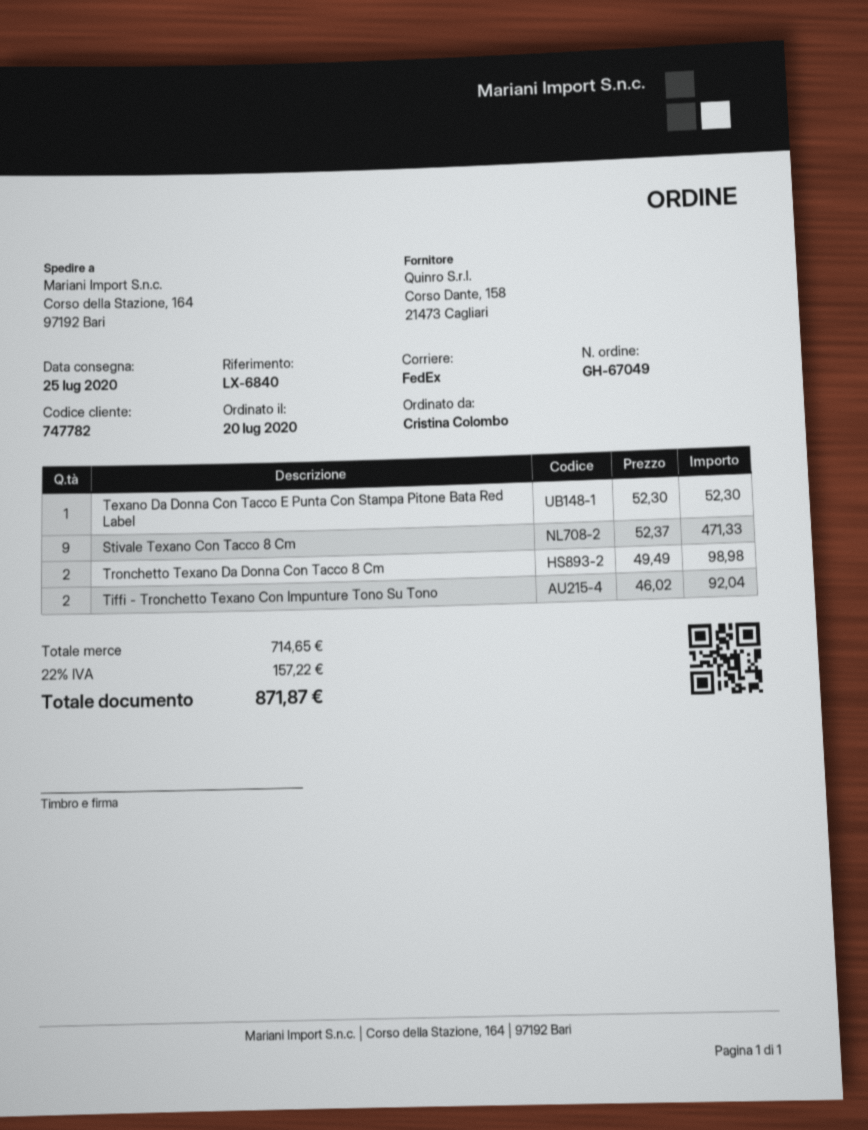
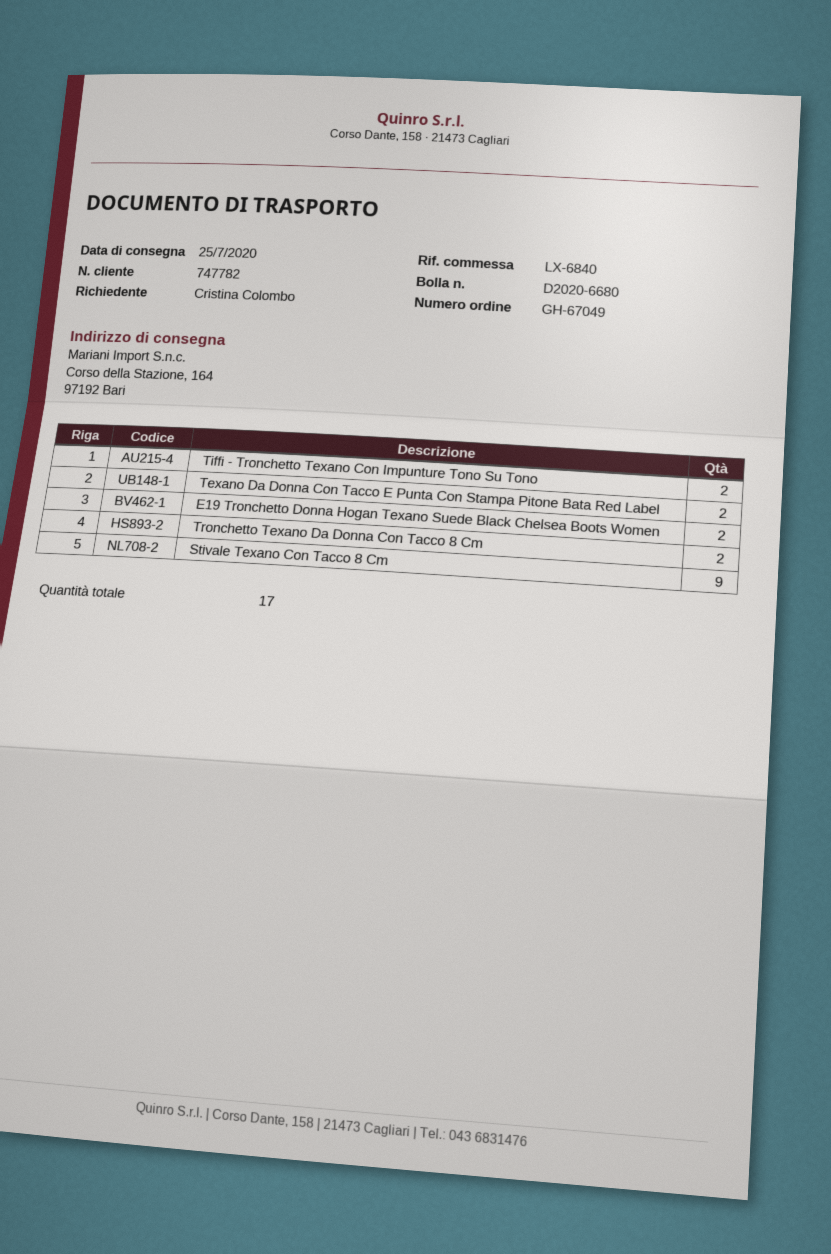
Texano Da Donna Con Tacco E Punta Con Stampa Pitone Bata Red Label: 1 -> 2
E19 Tronchetto Donna Hogan Texano Suede Black Chelsea Boots Women: none -> 2

